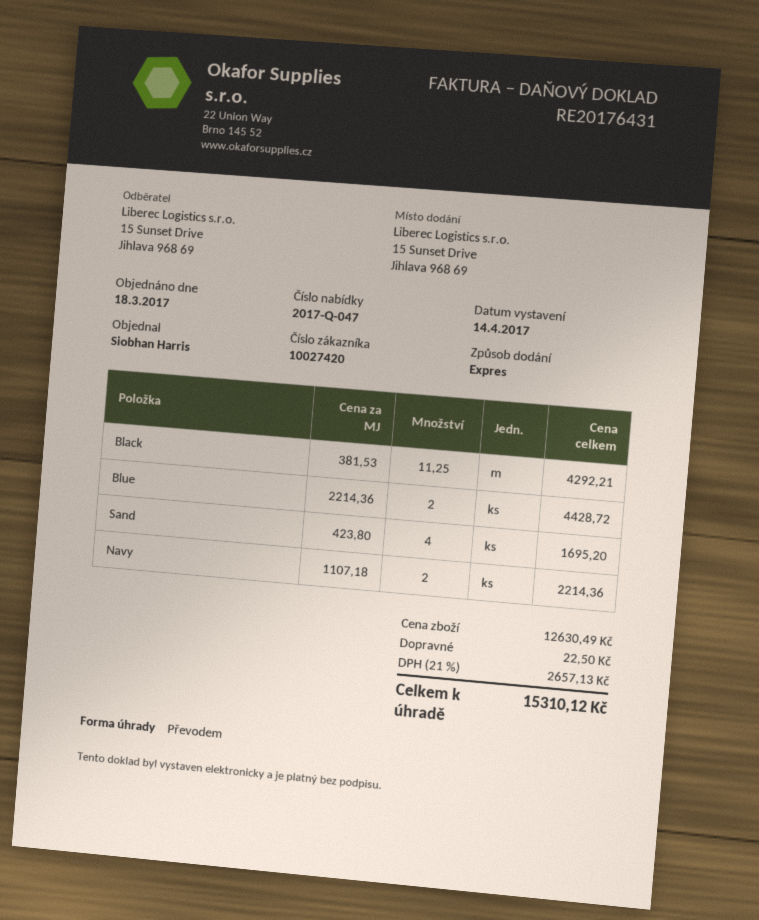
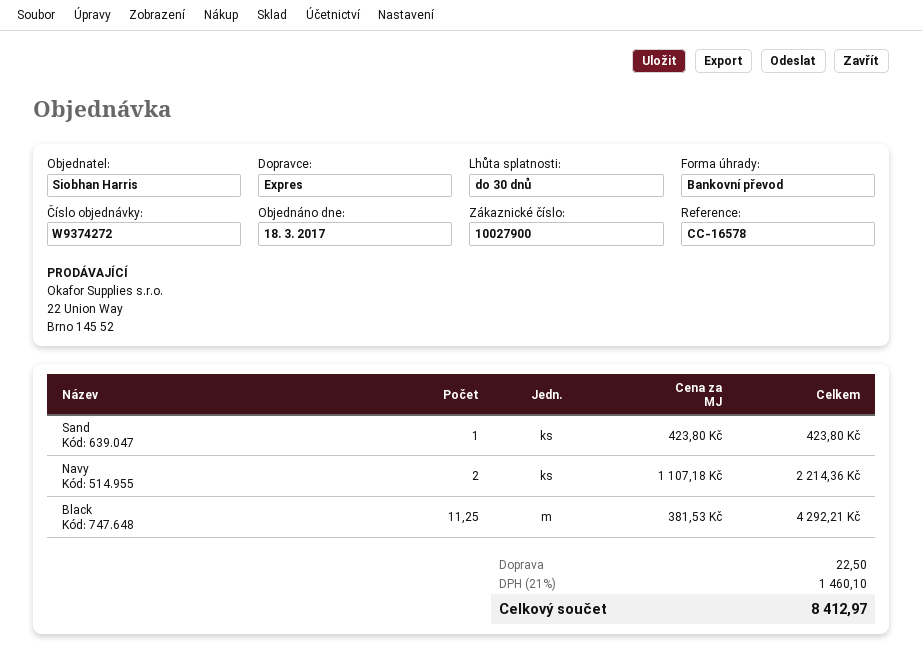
customer number: 10027420 -> 10027900
Blue: 2 x 2214.36 = 4428.72 -> none
Sand: 4 x 423.80 = 1695.20 -> 1 x 423.80 = 423.80
tax: 21% = 2657.13 -> 21% = 1460.10
total: 15310.12 -> 8412.97

